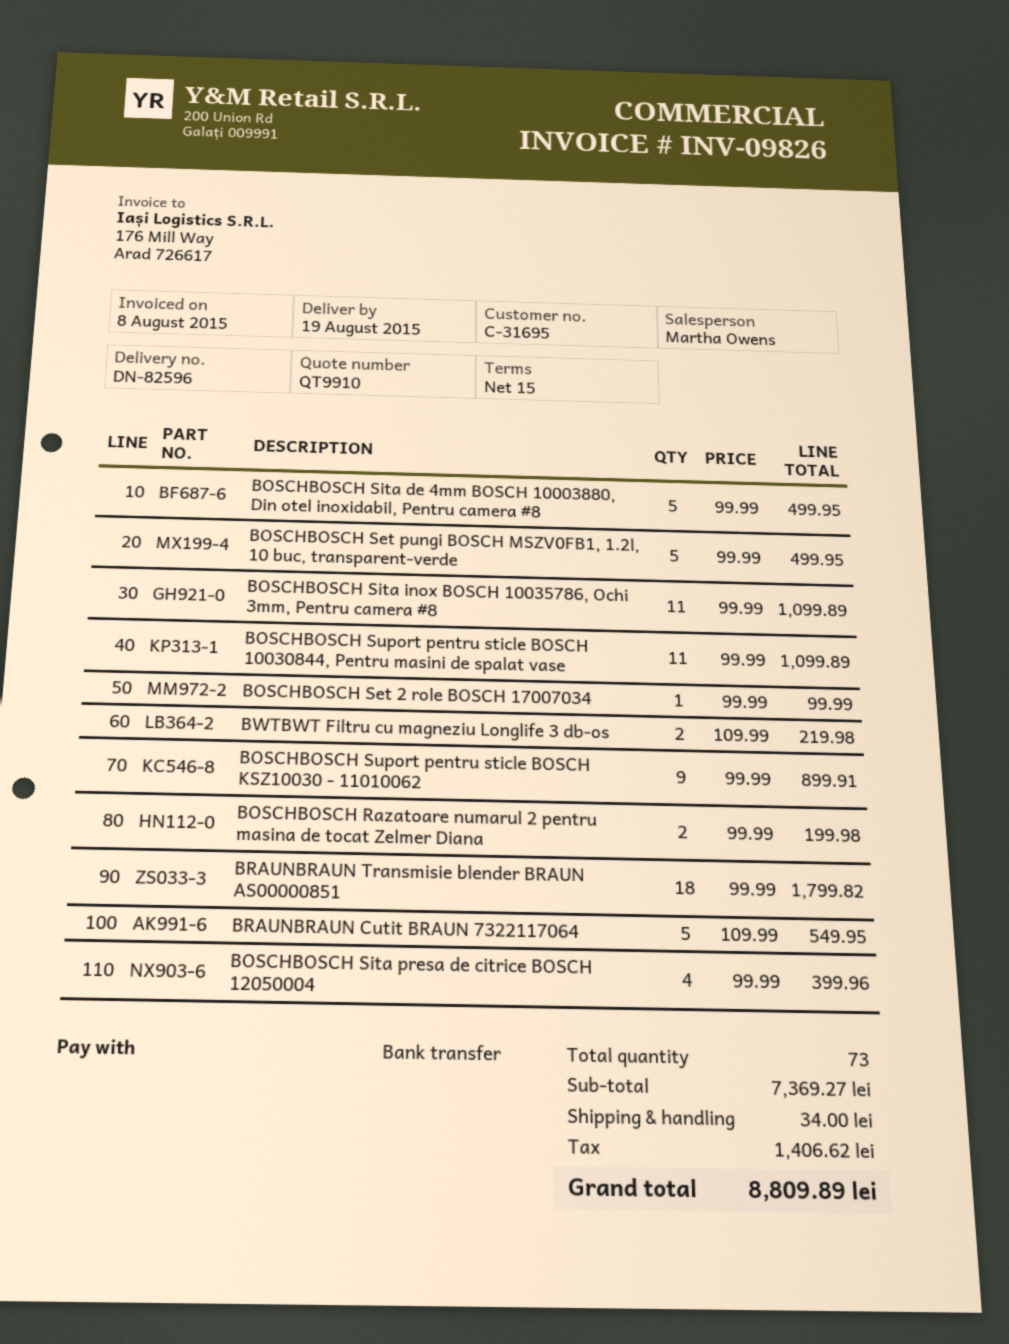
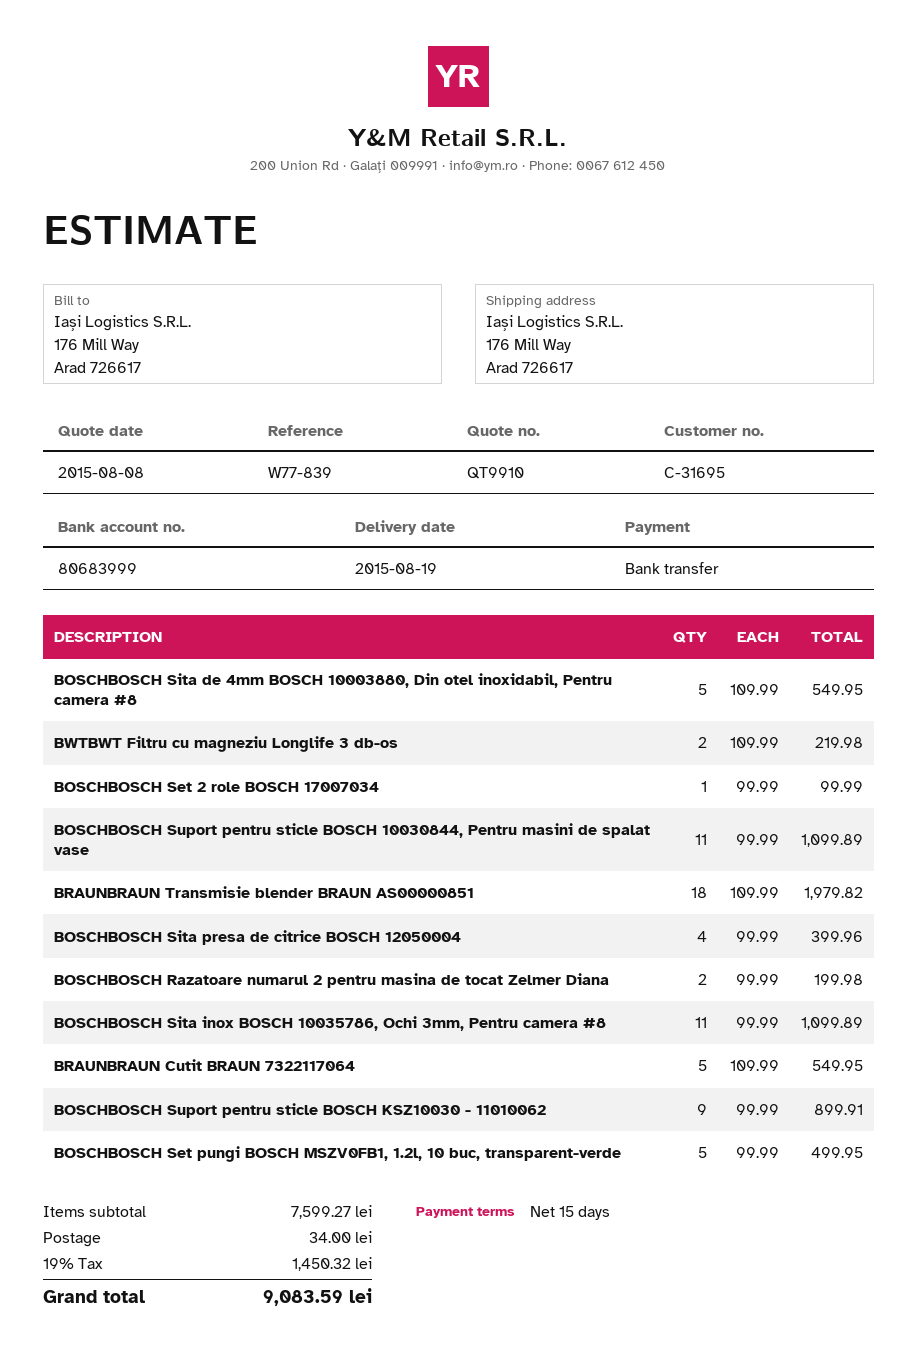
BOSCHBOSCH Sita de 4mm BOSCH 10003880, Din otel inoxidabil, Pentru camera #8: 5 x 99.99 = 499.95 -> 5 x 109.99 = 549.95
BRAUNBRAUN Transmisie blender BRAUN AS00000851: 18 x 99.99 = 1799.82 -> 18 x 109.99 = 1979.82
subtotal: 7369.27 -> 7599.27
tax: 1406.62 -> 1450.32
total: 8809.89 -> 9083.59

